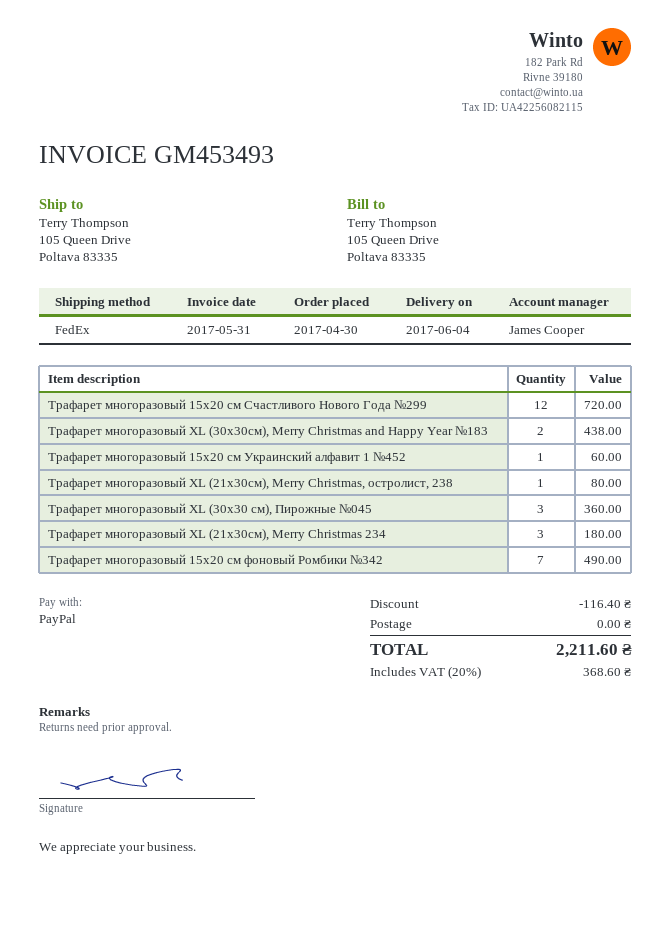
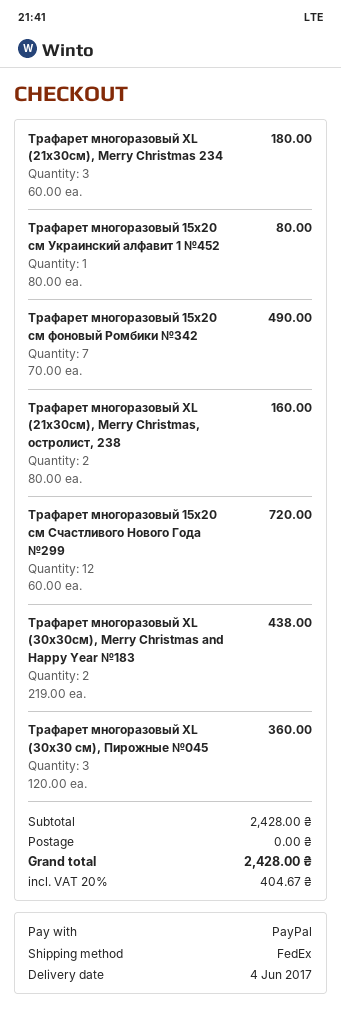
Трафарет многоразовый 15x20 см Украинский алфавит 1 №452: 1 for 60.00 -> 1 for 80.00
Трафарет многоразовый XL (21х30см), Merry Christmas, остролист, 238: 1 for 80.00 -> 2 for 160.00
discount: 116.40 -> none
tax: 20% = 368.60 -> 20% = 404.67
total: 2211.60 -> 2428.00

